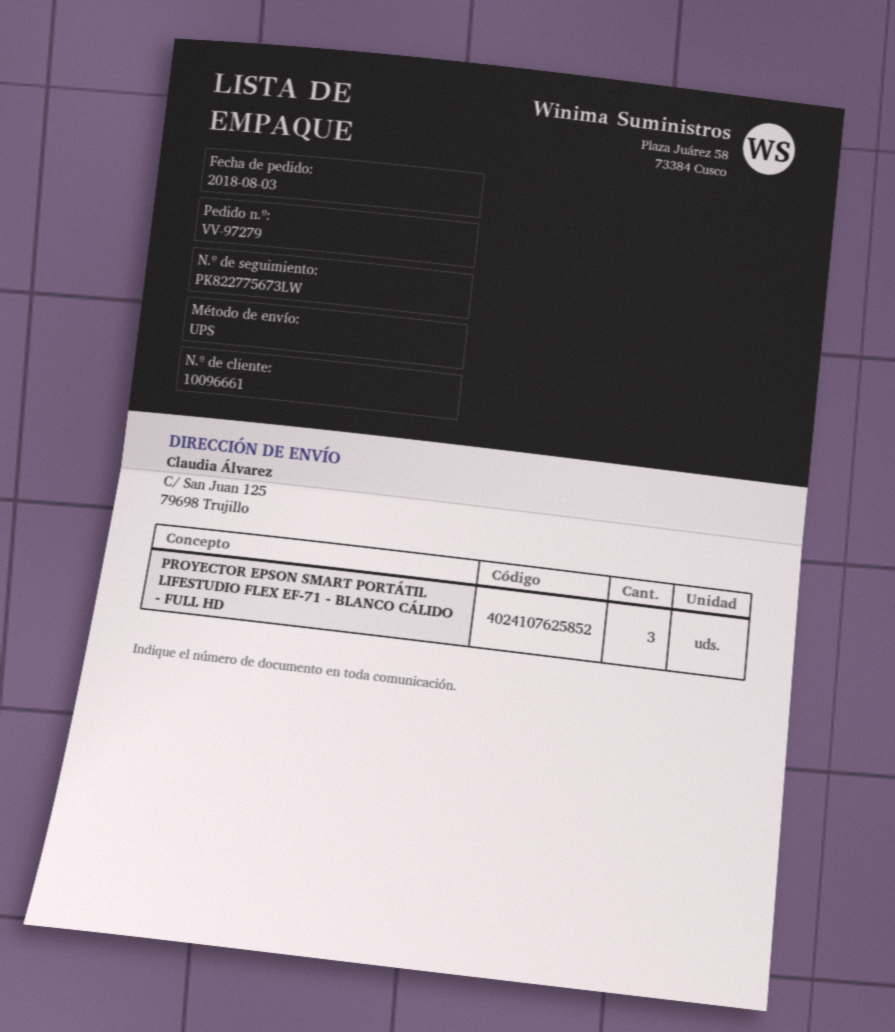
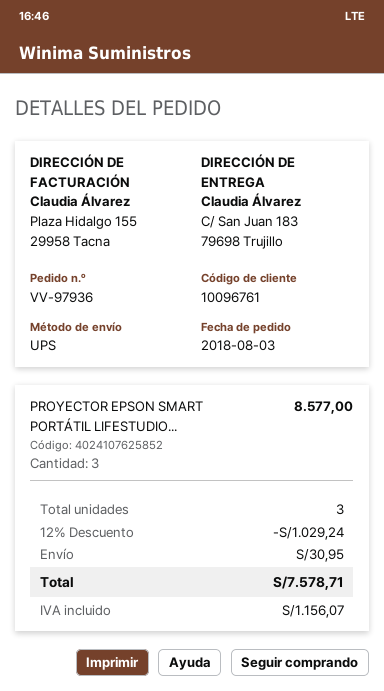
order number: VV-97279 -> VV-97936
customer number: 10096661 -> 10096761
ship to: C/ San Juan 125, 79698 Trujillo -> C/ San Juan 183, 79698 Trujillo

